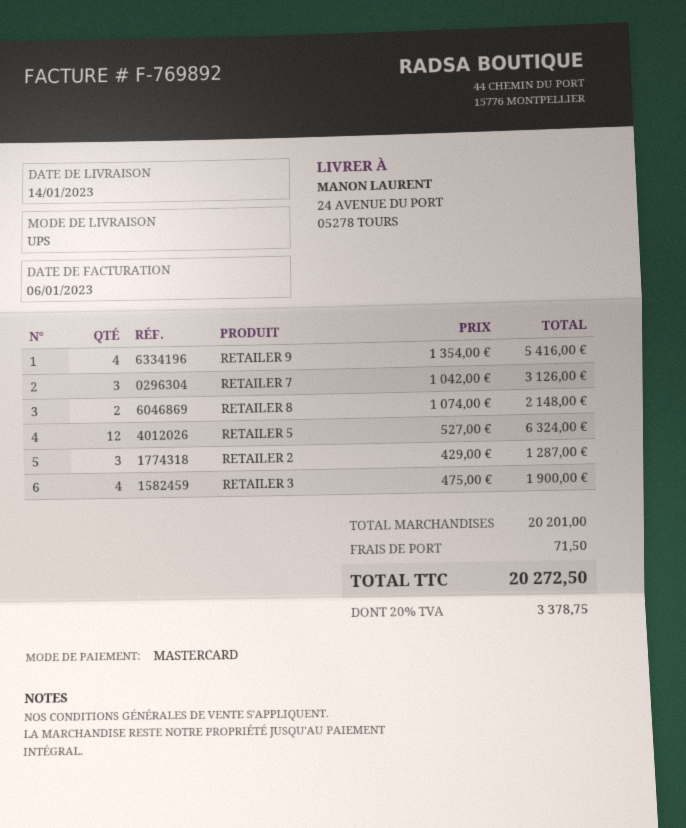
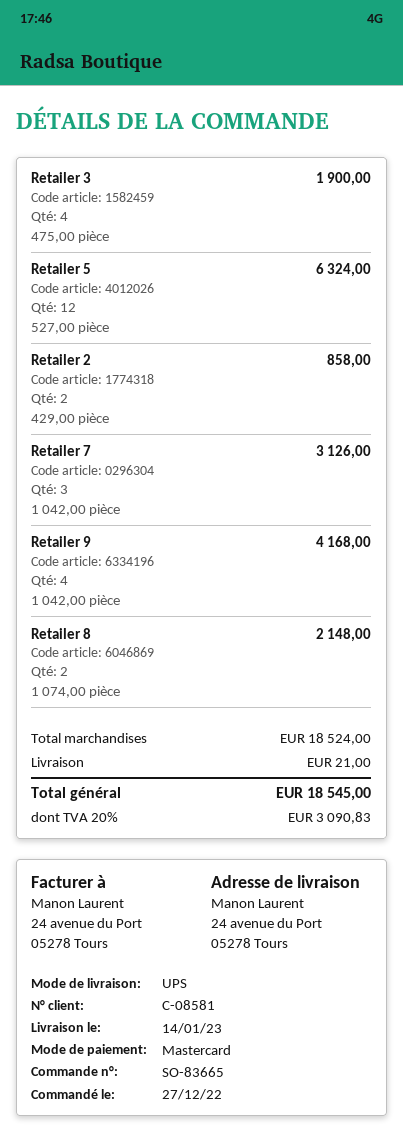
RETAILER 9: 4 x 1354.00 = 5416.00 -> 4 x 1042.00 = 4168.00
RETAILER 2: 3 x 429.00 = 1287.00 -> 2 x 429.00 = 858.00
subtotal: 20201.00 -> 18524.00
shipping: 71.50 -> 21.00
tax: 20% = 3378.75 -> 20% = 3090.83
total: 20272.50 -> 18545.00

